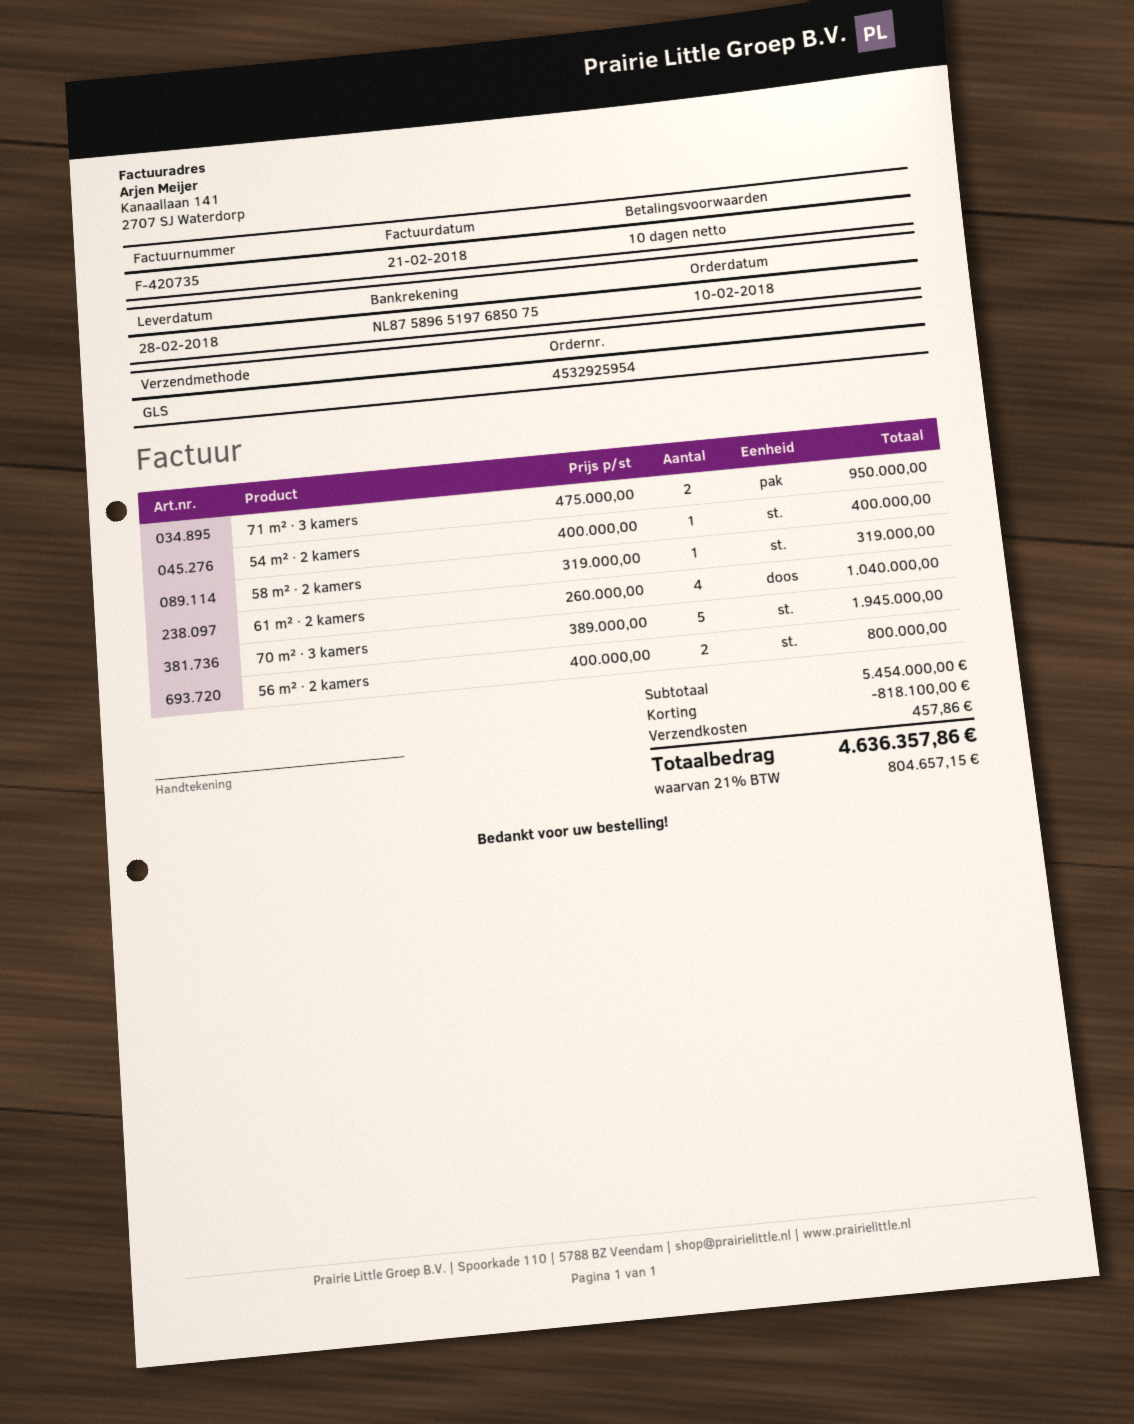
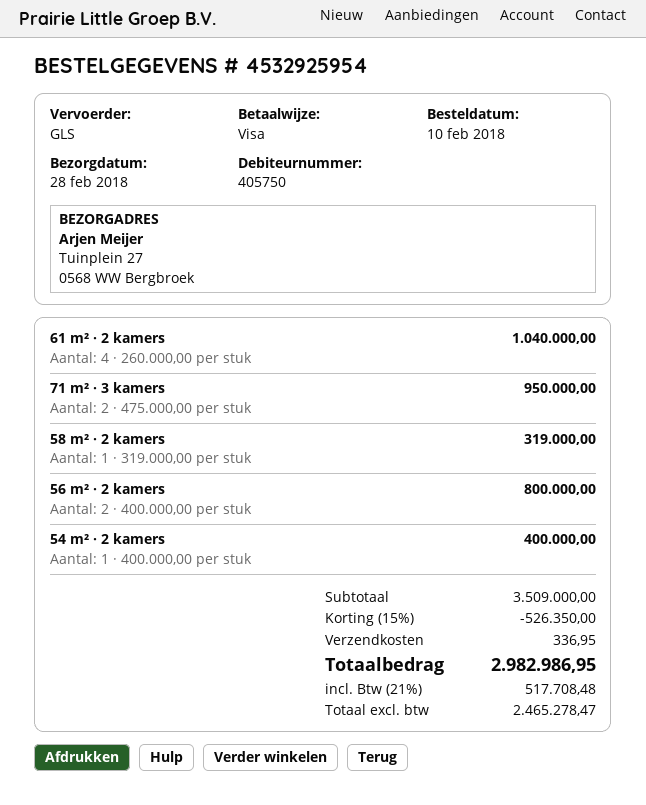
70 m² · 3 kamers: 5 x 389000.00 = 1945000.00 -> none
subtotal: 5454000.00 -> 3509000.00
discount: 818100.00 -> 526350.00
shipping: 457.86 -> 336.95
tax: 21% = 804657.15 -> 21% = 517708.48
total: 4636357.86 -> 2982986.95

